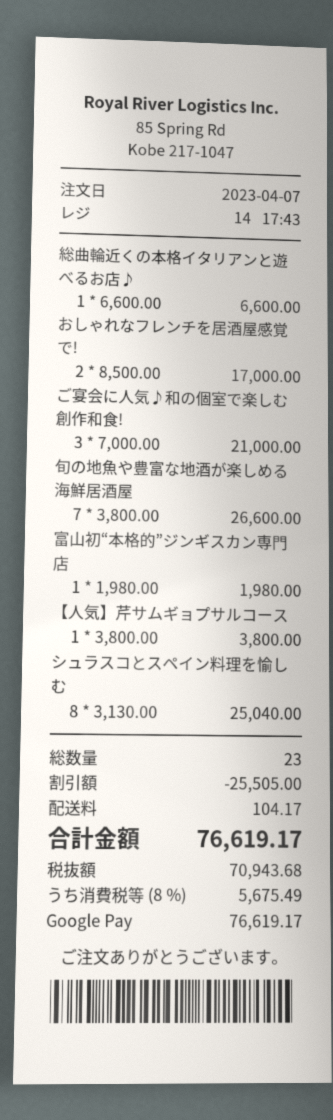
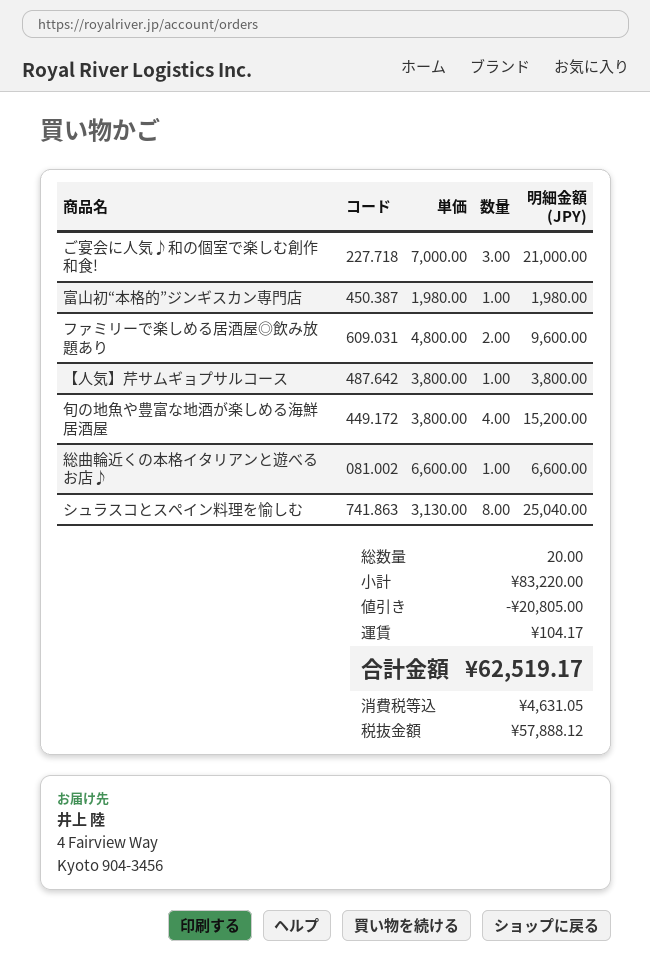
おしゃれなフレンチを居酒屋感覚で!: 2 x 8500.00 = 17000.00 -> none
旬の地魚や豊富な地酒が楽しめる海鮮居酒屋: 7 x 3800.00 = 26600.00 -> 4 x 3800.00 = 15200.00
ファミリーで楽しめる居酒屋◎飲み放題あり: none -> 2 x 4800.00 = 9600.00
total quantity: 23 -> 20
discount: 25505.00 -> 20805.00
net: 70943.68 -> 57888.12
tax: 5675.49 -> 4631.05
total: 76619.17 -> 62519.17

